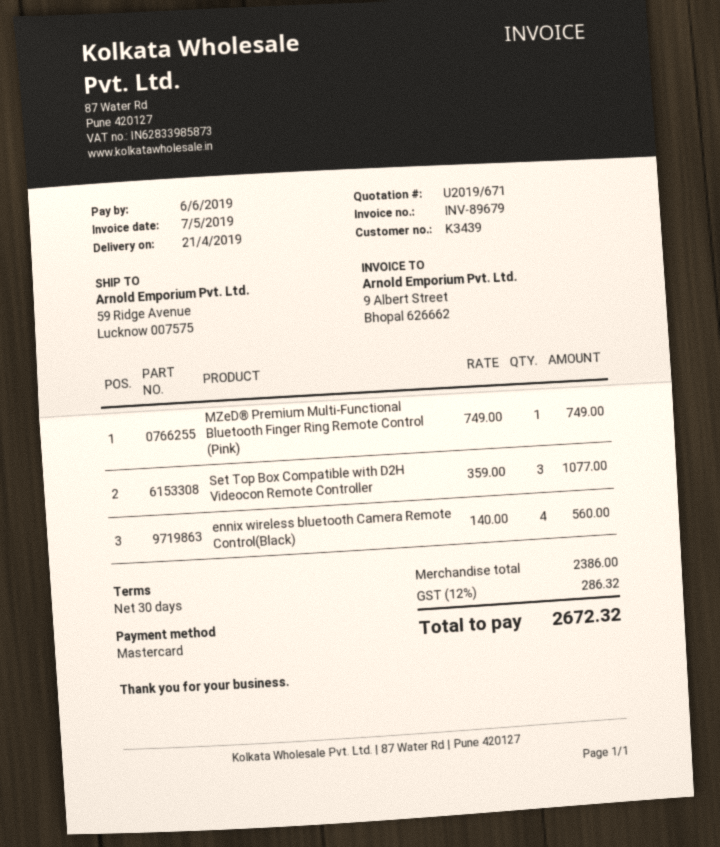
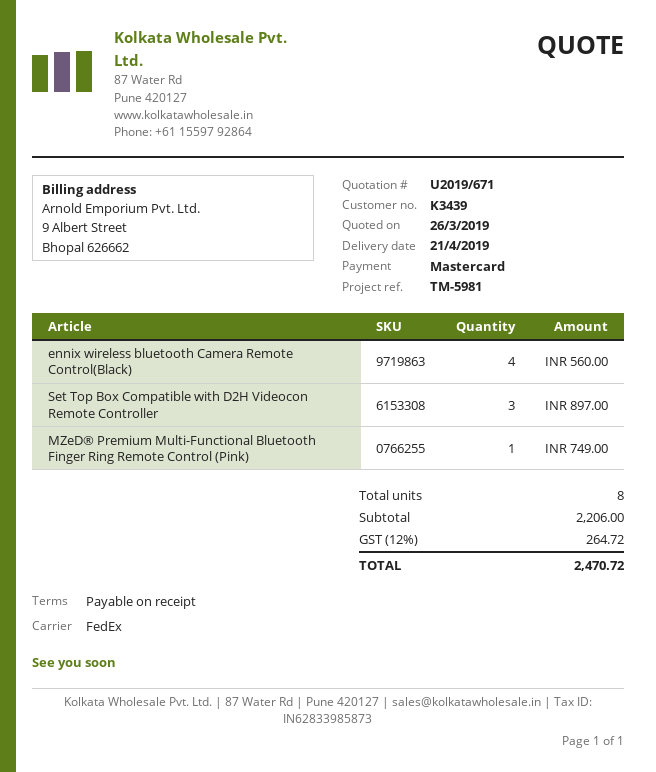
payment terms: 30 days -> on receipt
Set Top Box Compatible with D2H Videocon Remote Controller: 3 for 1077.00 -> 3 for 897.00
subtotal: 2386.00 -> 2206.00
tax: 12% = 286.32 -> 12% = 264.72
total: 2672.32 -> 2470.72

